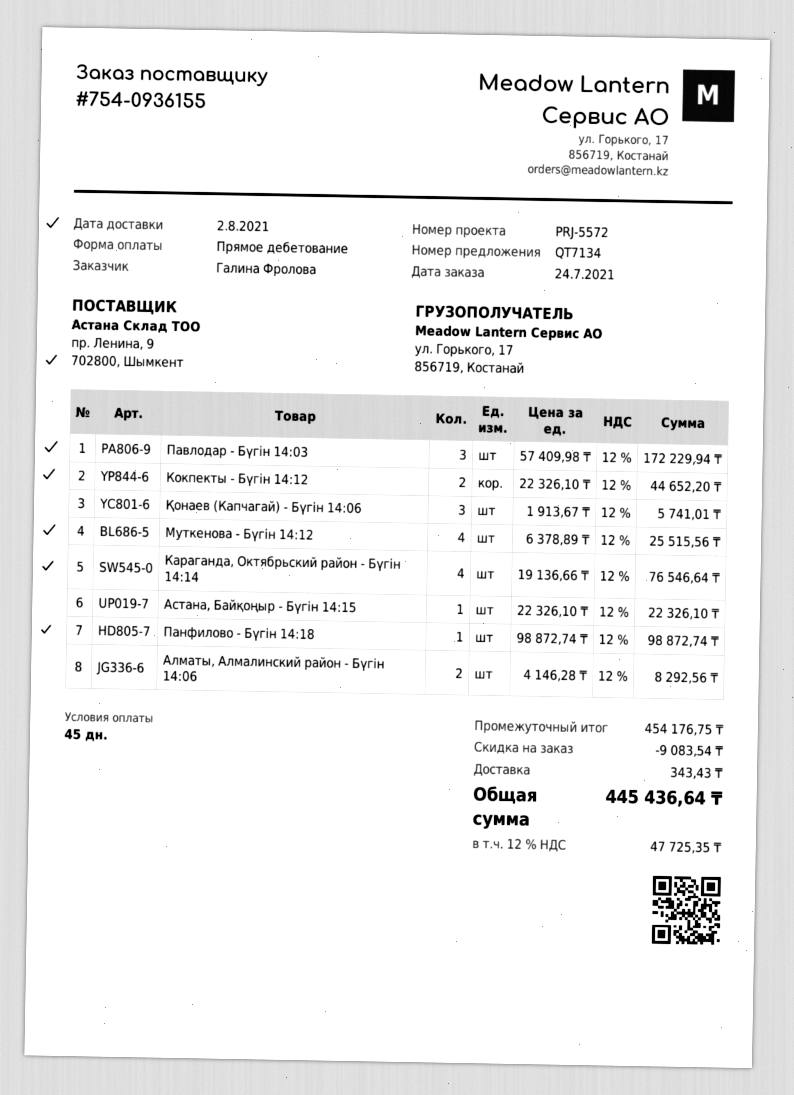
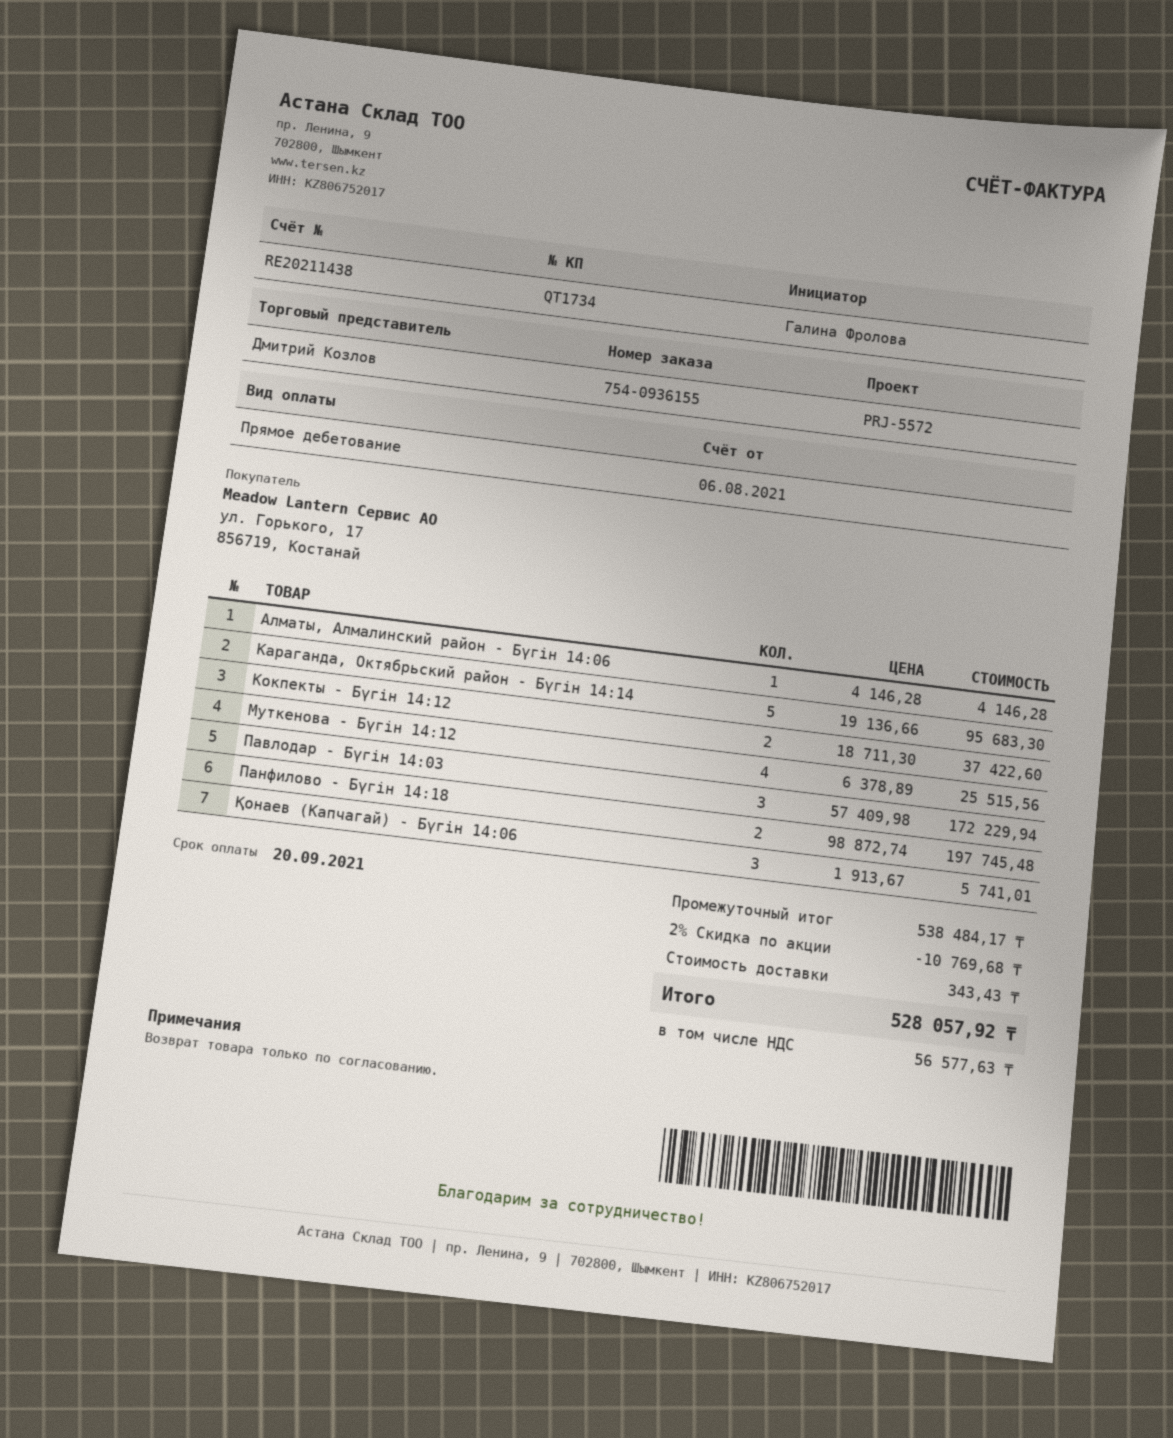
quote number: QT7134 -> QT1734
Кокпекты - Бүгін 14:12: 2 x 22326.10 = 44652.20 -> 2 x 18711.30 = 37422.60
Караганда, Октябрьский район - Бүгін 14:14: 4 x 19136.66 = 76546.64 -> 5 x 19136.66 = 95683.30
Астана, Байқоңыр - Бүгін 14:15: 1 x 22326.10 = 22326.10 -> none
Панфилово - Бүгін 14:18: 1 x 98872.74 = 98872.74 -> 2 x 98872.74 = 197745.48
Алматы, Алмалинский район - Бүгін 14:06: 2 x 4146.28 = 8292.56 -> 1 x 4146.28 = 4146.28
subtotal: 454176.75 -> 538484.17
discount: 9083.54 -> 10769.68
tax: 47725.35 -> 56577.63
total: 445436.64 -> 528057.92

